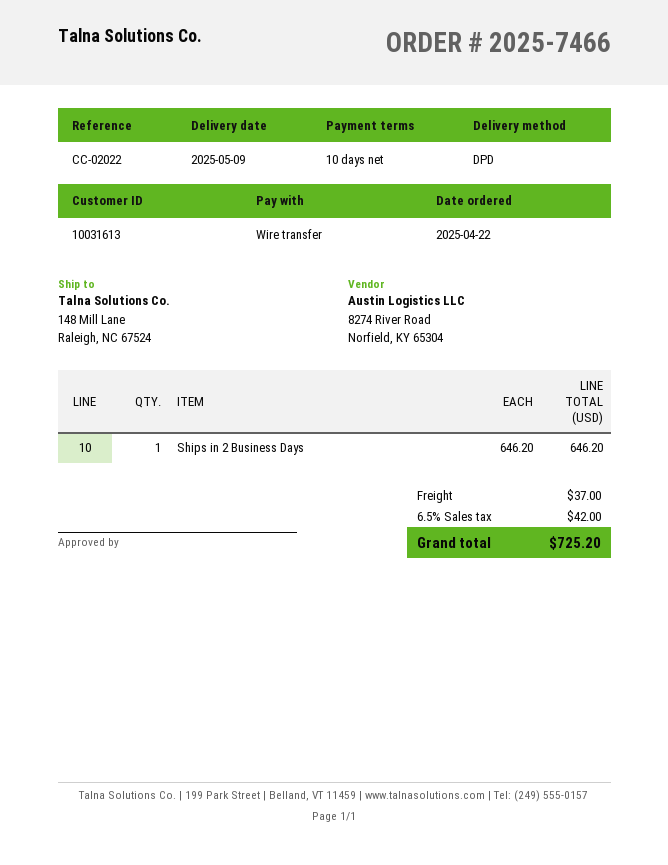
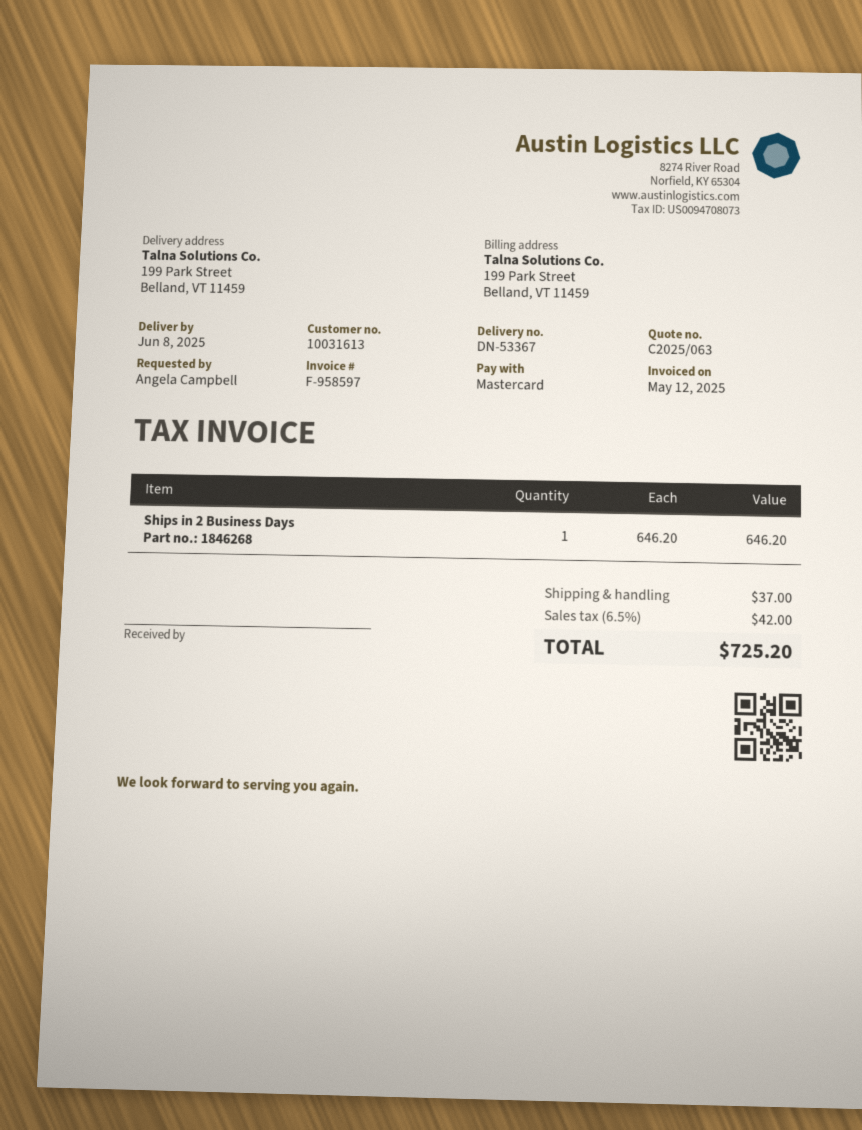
delivery date: 2025-05-09 -> 2025-06-08
payment method: bank transfer -> Mastercard
ship to: 148 Mill Lane, Raleigh, NC 67524 -> 199 Park Street, Belland, VT 11459

